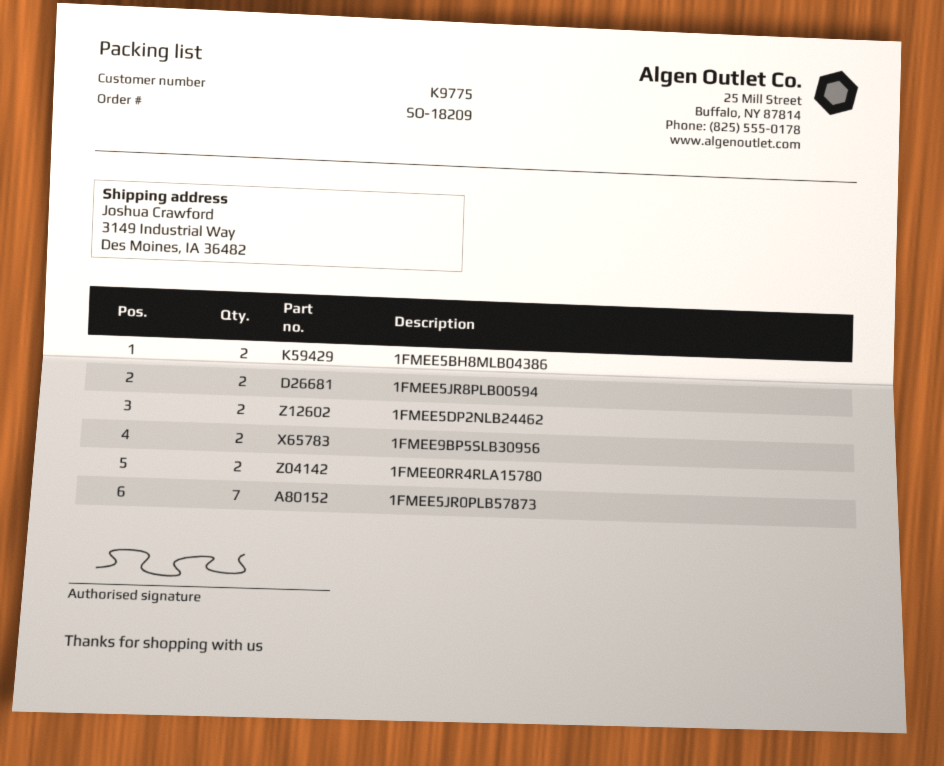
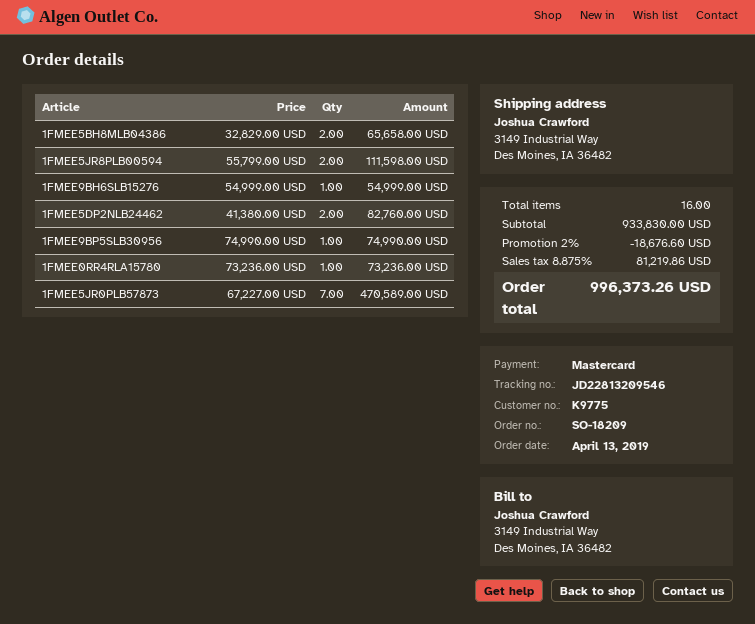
1FMEE9BP5SLB30956: 2 -> 1
1FMEE0RR4RLA15780: 2 -> 1
1FMEE9BH6SLB15276: none -> 1

